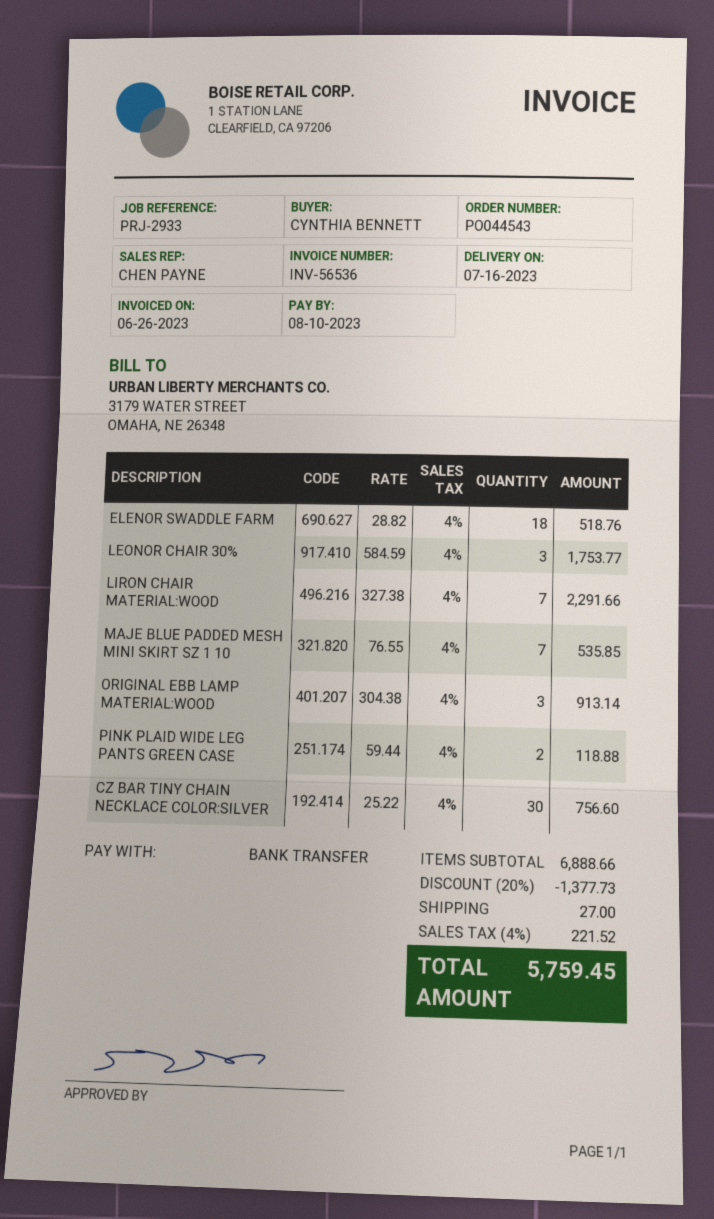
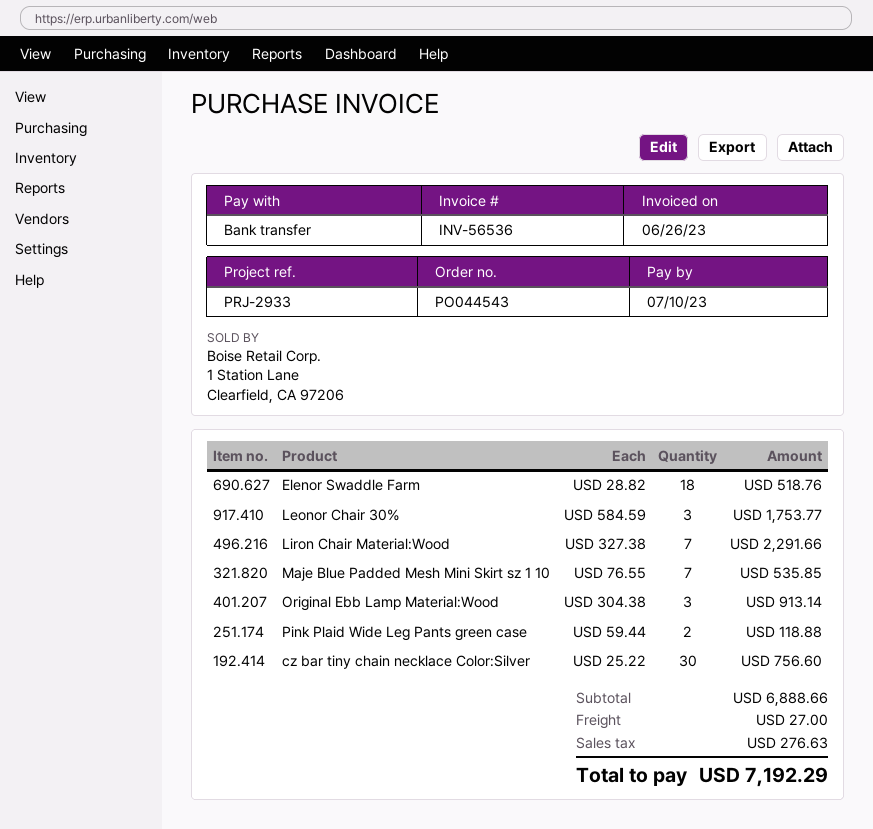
due date: 2023-08-10 -> 2023-07-10
discount: 20% = 1377.73 -> none
tax: 221.52 -> 276.63
total: 5759.45 -> 7192.29

